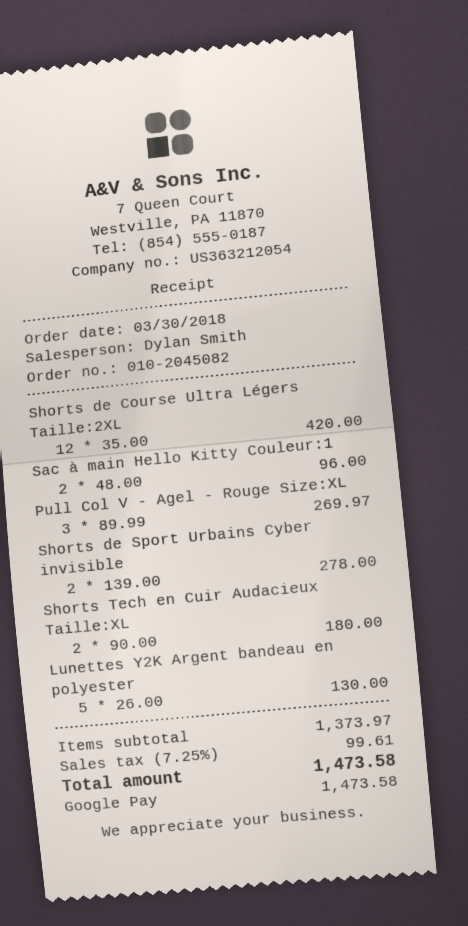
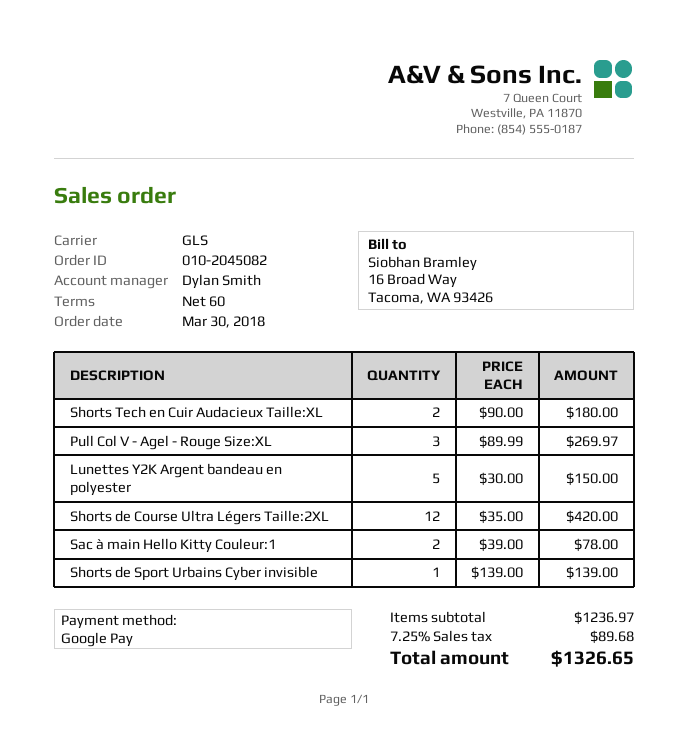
Sac à main Hello Kitty Couleur:1: 2 x 48.00 = 96.00 -> 2 x 39.00 = 78.00
Shorts de Sport Urbains Cyber invisible: 2 x 139.00 = 278.00 -> 1 x 139.00 = 139.00
Lunettes Y2K Argent bandeau en polyester: 5 x 26.00 = 130.00 -> 5 x 30.00 = 150.00
subtotal: 1373.97 -> 1236.97
tax: 7.25% = 99.61 -> 7.25% = 89.68
total: 1473.58 -> 1326.65

